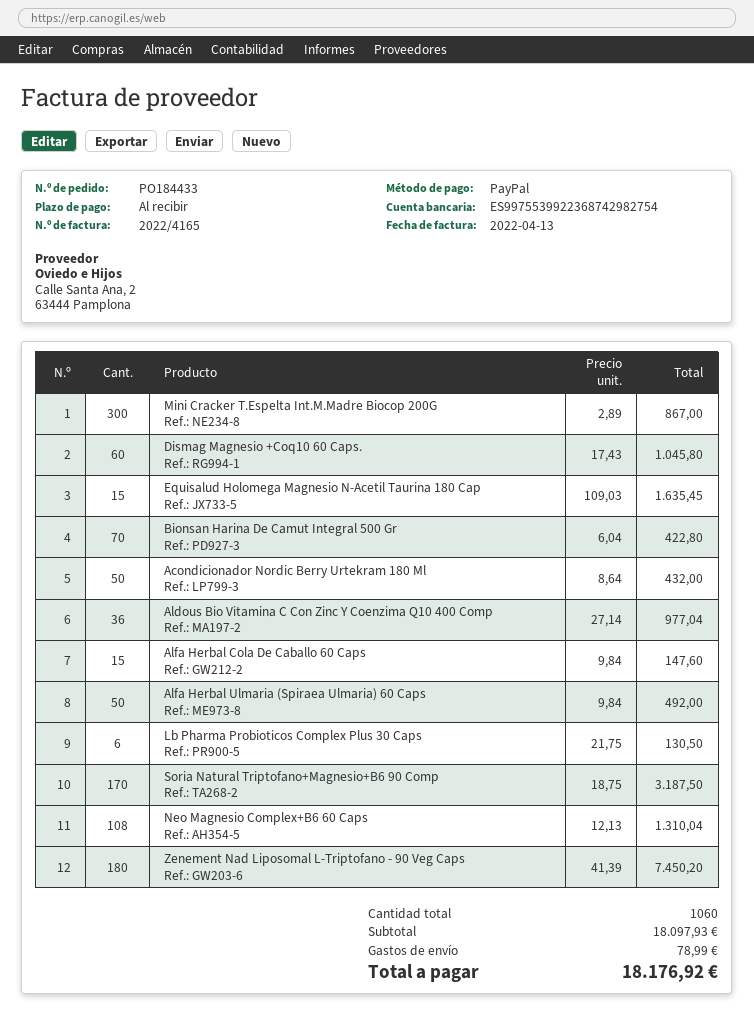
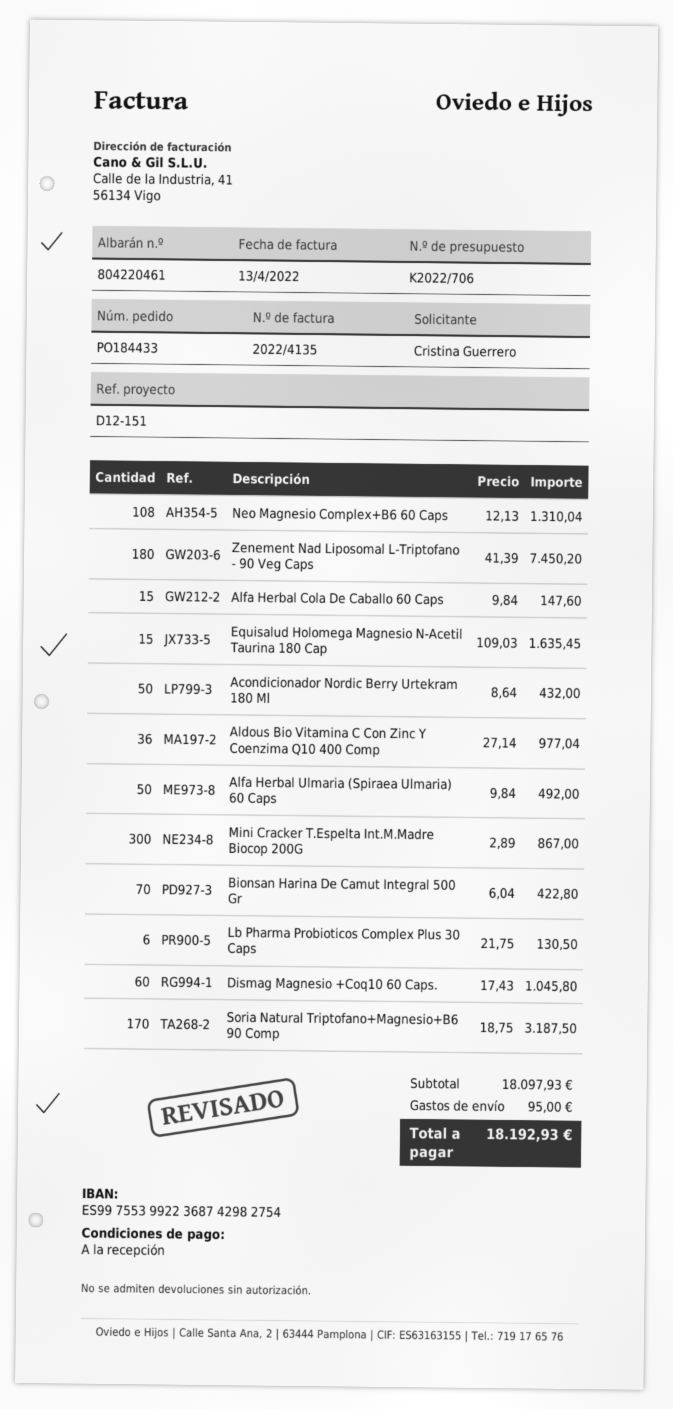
invoice number: 2022/4165 -> 2022/4135
shipping: 78.99 -> 95.00
total: 18176.92 -> 18192.93

